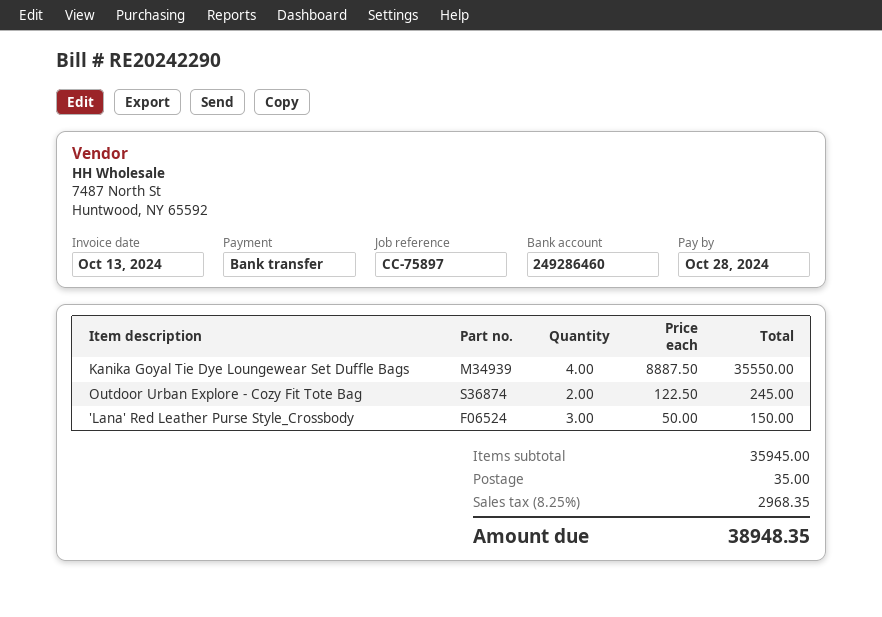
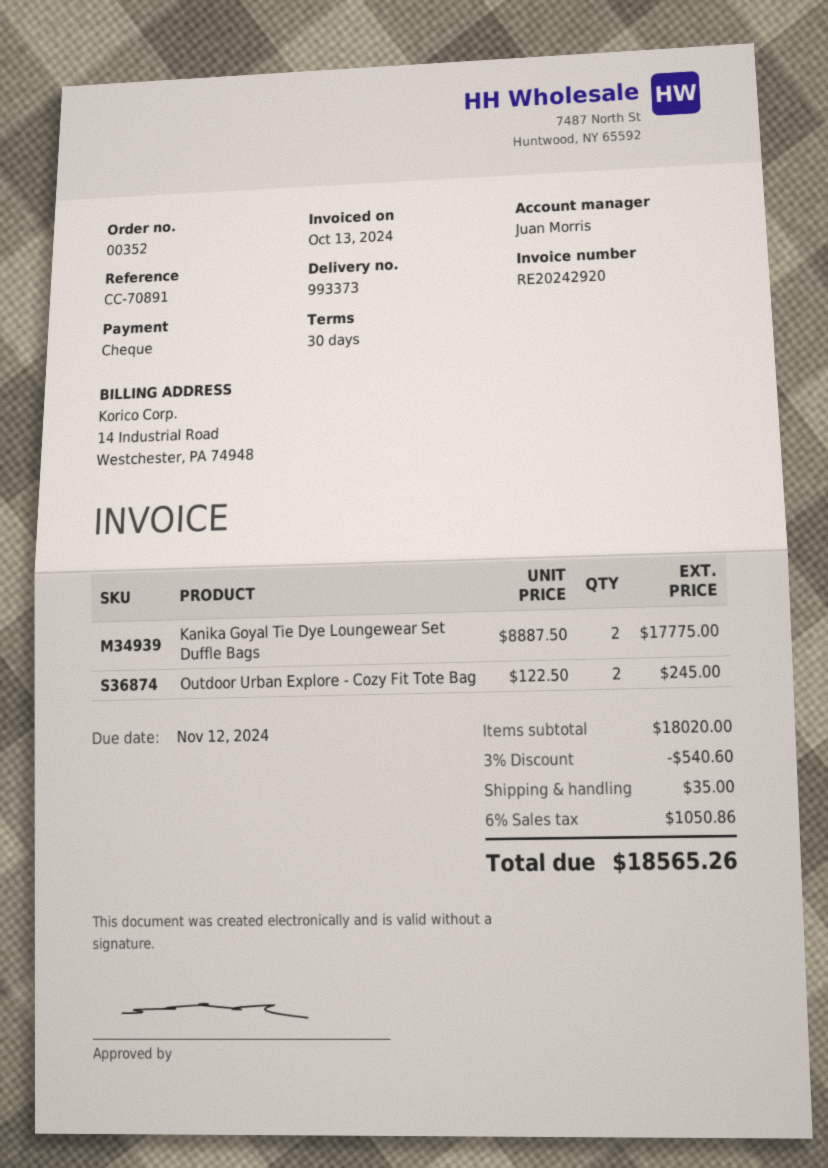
invoice number: RE20242290 -> RE20242920
due date: 2024-10-28 -> 2024-11-12
reference: CC-75897 -> CC-70891
payment method: bank transfer -> cheque
Kanika Goyal Tie Dye Loungewear Set Duffle Bags: 4 x 8887.50 = 35550.00 -> 2 x 8887.50 = 17775.00
'Lana' Red Leather Purse Style_Crossbody: 3 x 50.00 = 150.00 -> none
subtotal: 35945.00 -> 18020.00
discount: none -> 3% = 540.60
tax: 8.25% = 2968.35 -> 6% = 1050.86
total: 38948.35 -> 18565.26

